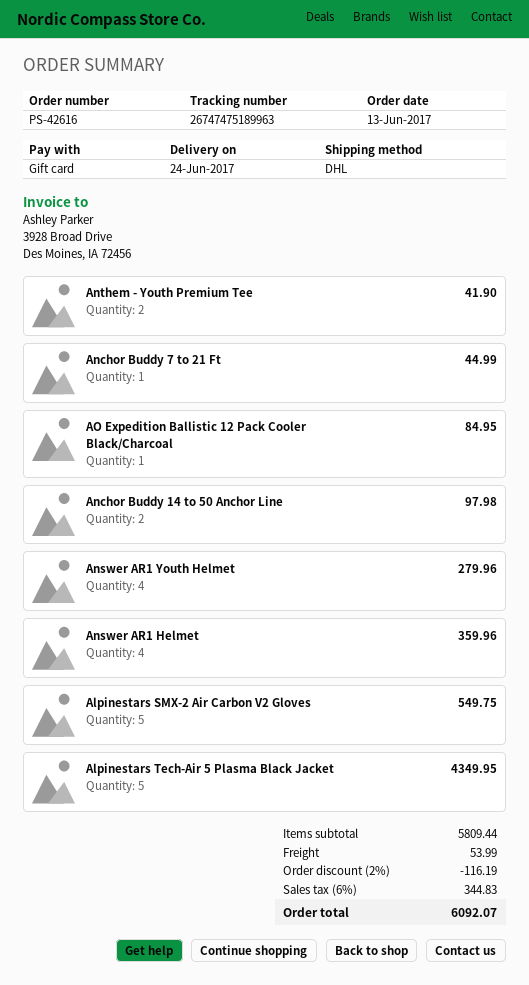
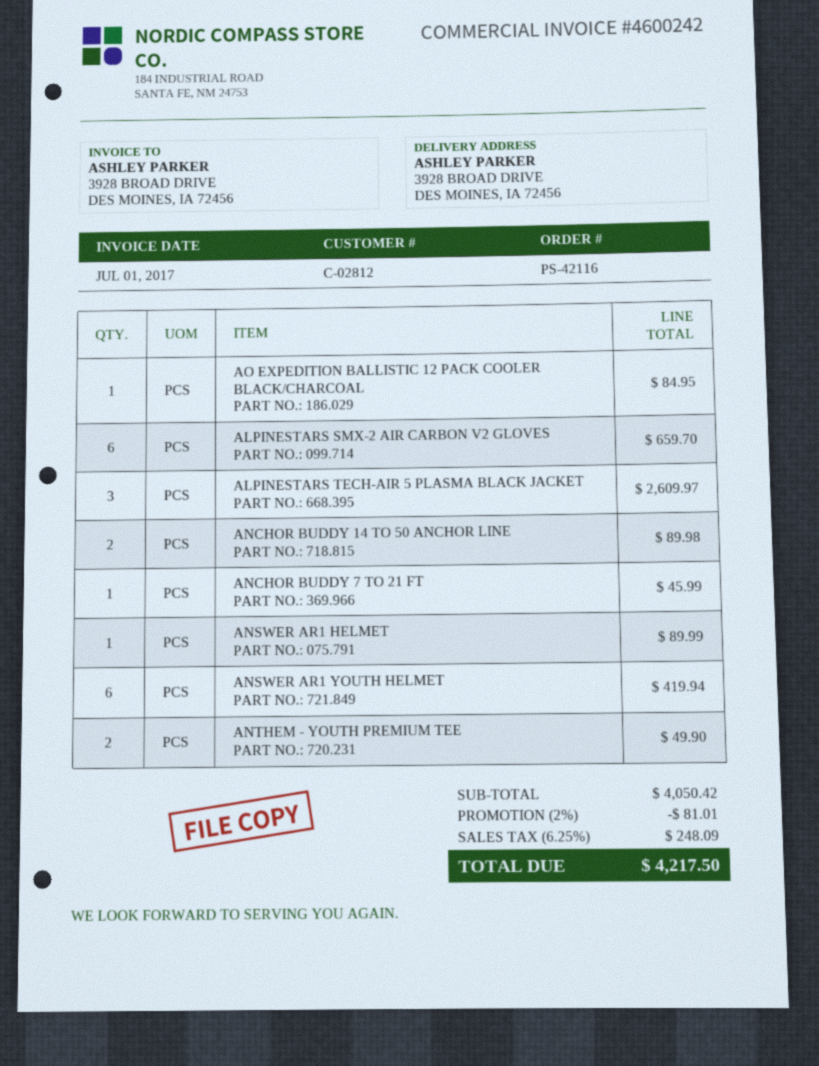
order number: PS-42616 -> PS-42116
Anthem - Youth Premium Tee: 2 for 41.90 -> 2 for 49.90
Anchor Buddy 7 to 21 Ft: 1 for 44.99 -> 1 for 45.99
Anchor Buddy 14 to 50 Anchor Line: 2 for 97.98 -> 2 for 89.98
Answer AR1 Youth Helmet: 4 for 279.96 -> 6 for 419.94
Answer AR1 Helmet: 4 for 359.96 -> 1 for 89.99
Alpinestars SMX-2 Air Carbon V2 Gloves: 5 for 549.75 -> 6 for 659.70
Alpinestars Tech-Air 5 Plasma Black Jacket: 5 for 4349.95 -> 3 for 2609.97
subtotal: 5809.44 -> 4050.42
discount: 2% = 116.19 -> 2% = 81.01
shipping: 53.99 -> none
tax: 6% = 344.83 -> 6.25% = 248.09
total: 6092.07 -> 4217.50

